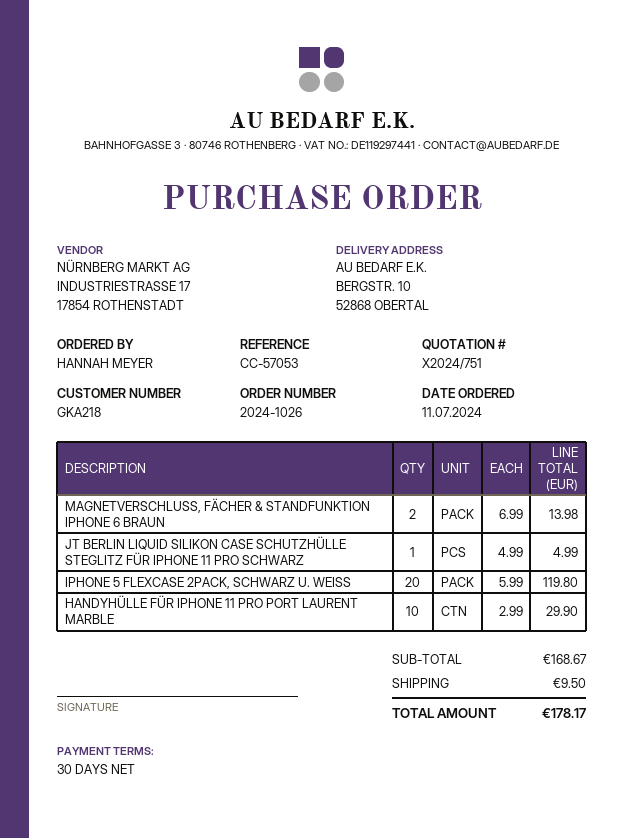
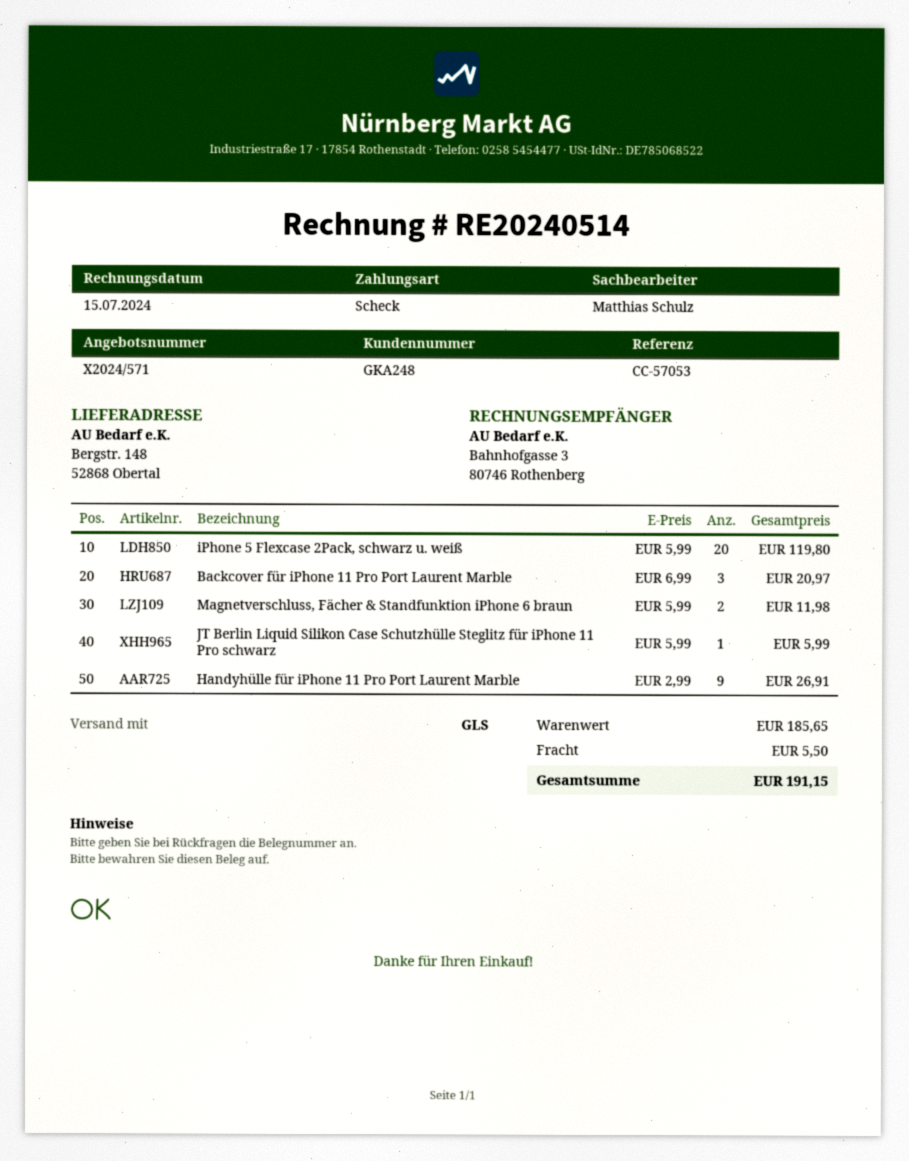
quote number: X2024/751 -> X2024/571
customer number: GKA218 -> GKA248
ship to: BERGSTR. 10, 52868 OBERTAL -> Bergstr. 148, 52868 Obertal
MAGNETVERSCHLUSS, FÄCHER & STANDFUNKTION IPHONE 6 BRAUN: 2 x 6.99 = 13.98 -> 2 x 5.99 = 11.98
JT BERLIN LIQUID SILIKON CASE SCHUTZHÜLLE STEGLITZ FÜR IPHONE 11 PRO SCHWARZ: 1 x 4.99 = 4.99 -> 1 x 5.99 = 5.99
HANDYHÜLLE FÜR IPHONE 11 PRO PORT LAURENT MARBLE: 10 x 2.99 = 29.90 -> 9 x 2.99 = 26.91
Backcover für iPhone 11 Pro Port Laurent Marble: none -> 3 x 6.99 = 20.97
subtotal: 168.67 -> 185.65
shipping: 9.50 -> 5.50
total: 178.17 -> 191.15

